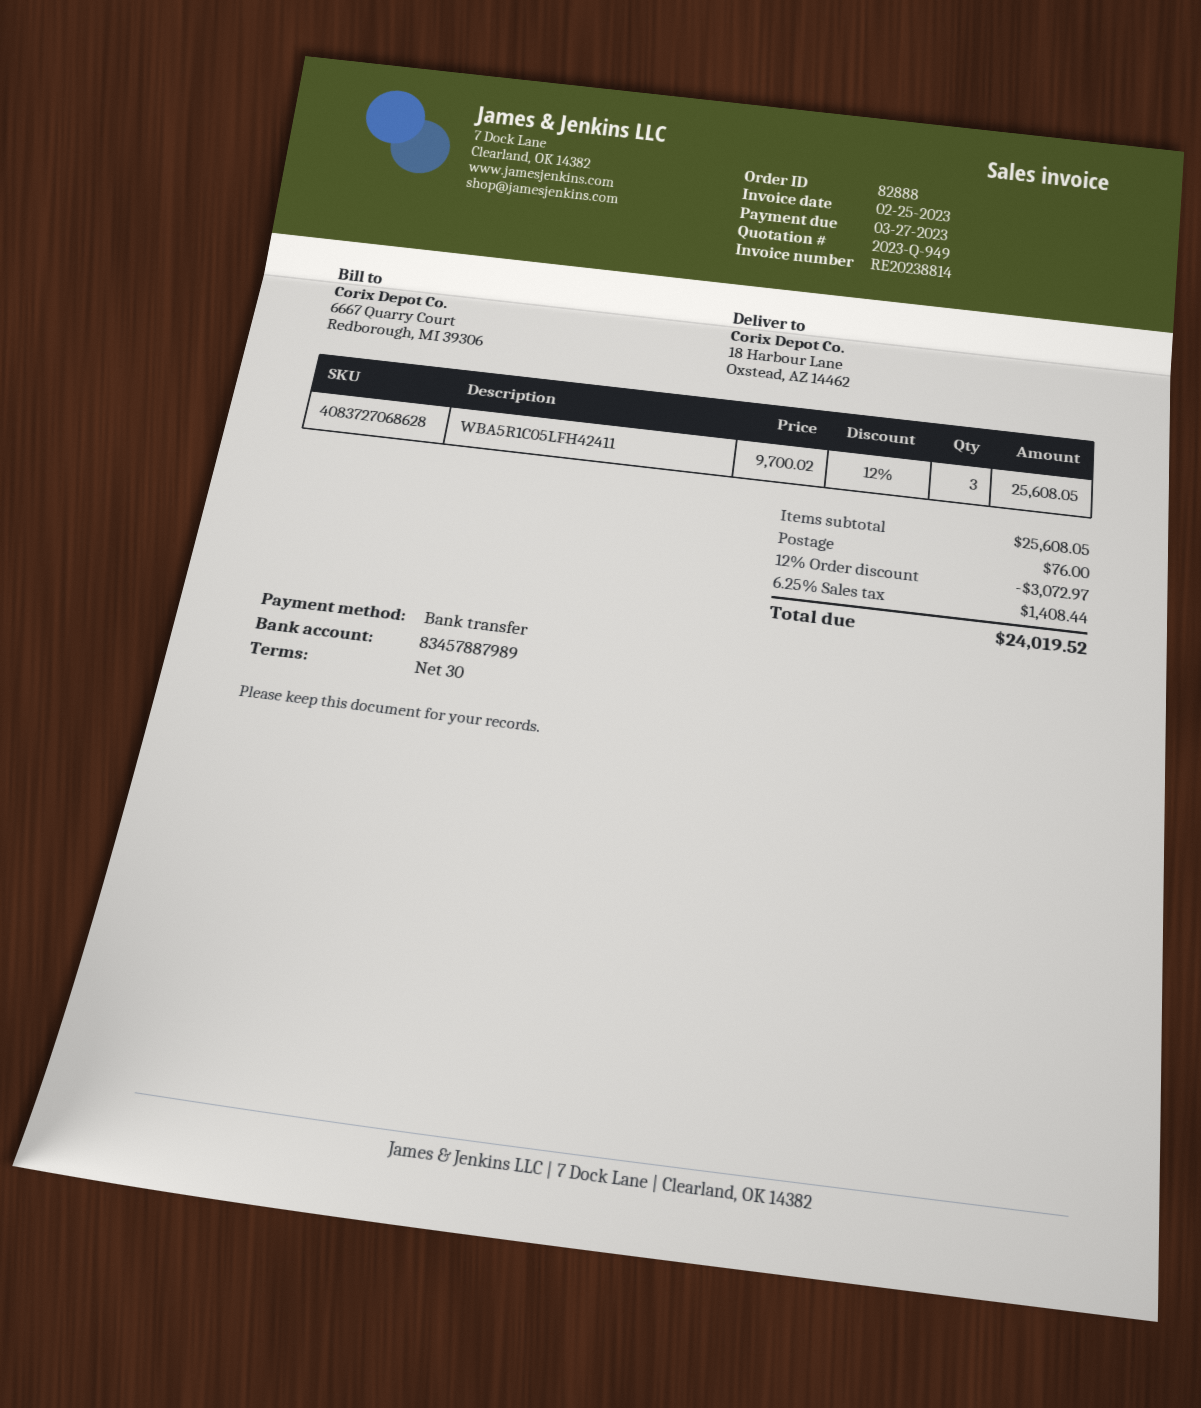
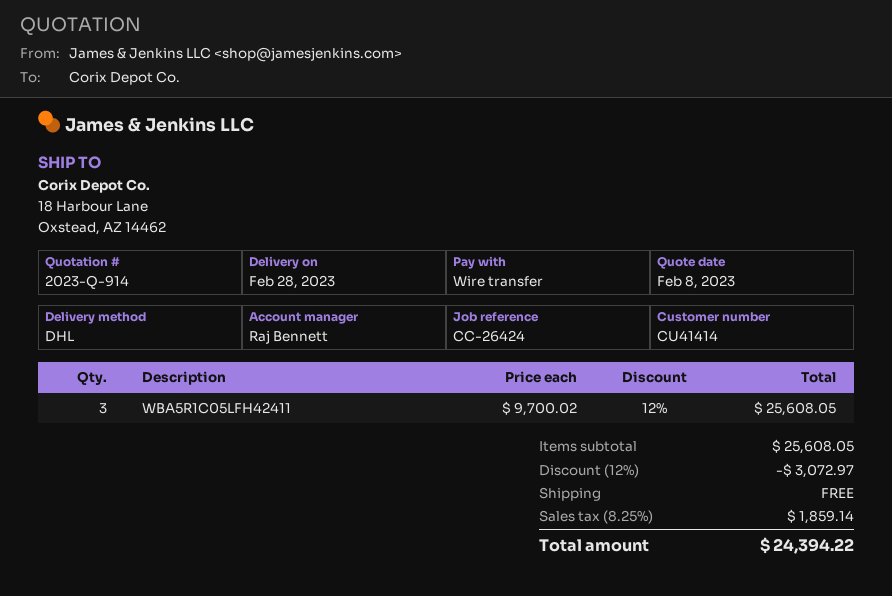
quote number: 2023-Q-949 -> 2023-Q-914
shipping: 76.00 -> 0.00
tax: 6.25% = 1408.44 -> 8.25% = 1859.14
total: 24019.52 -> 24394.22

